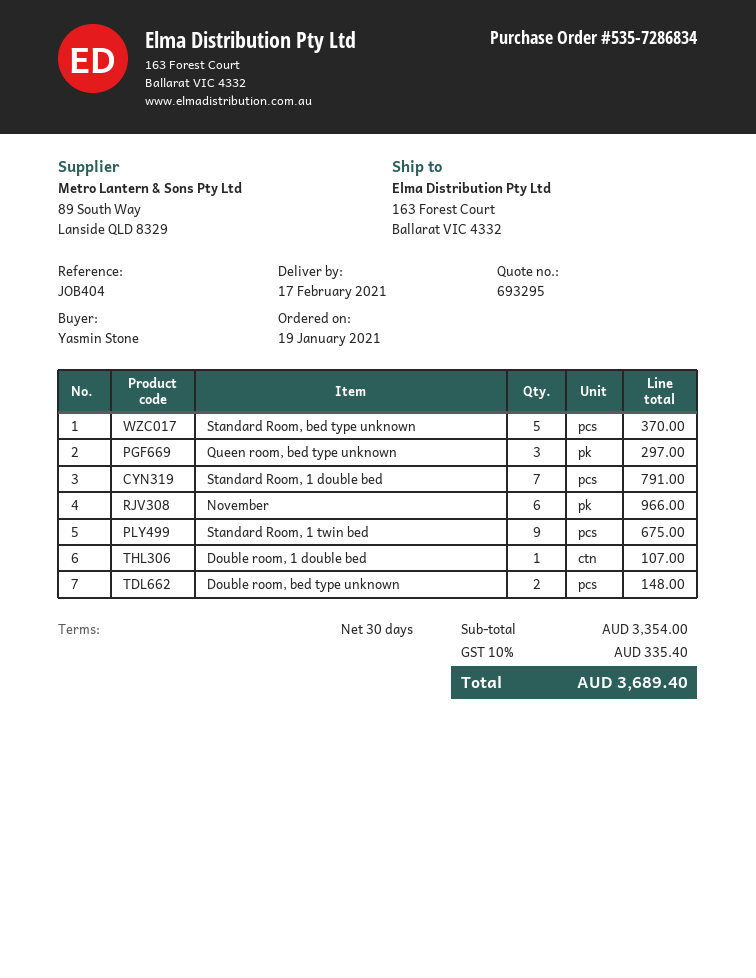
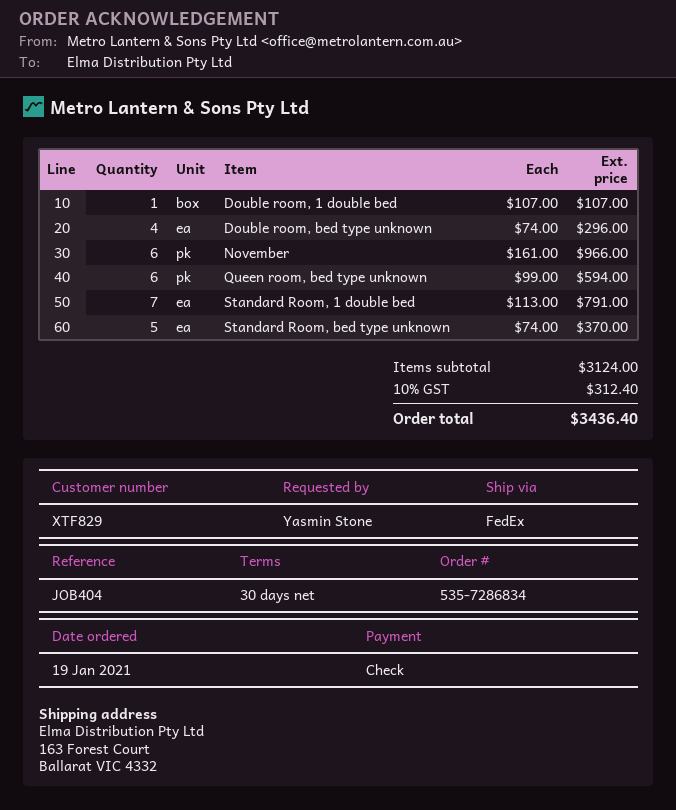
Queen room, bed type unknown: 3 for 297.00 -> 6 for 594.00
Standard Room, 1 twin bed: 9 for 675.00 -> none
Double room, bed type unknown: 2 for 148.00 -> 4 for 296.00
subtotal: 3354.00 -> 3124.00
tax: 10% = 335.40 -> 10% = 312.40
total: 3689.40 -> 3436.40

